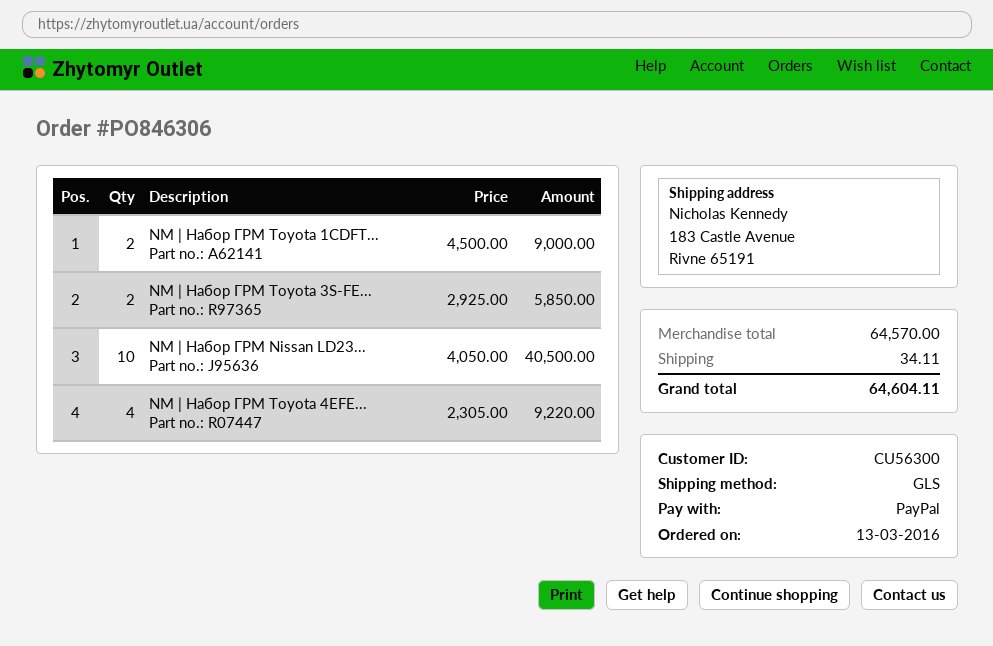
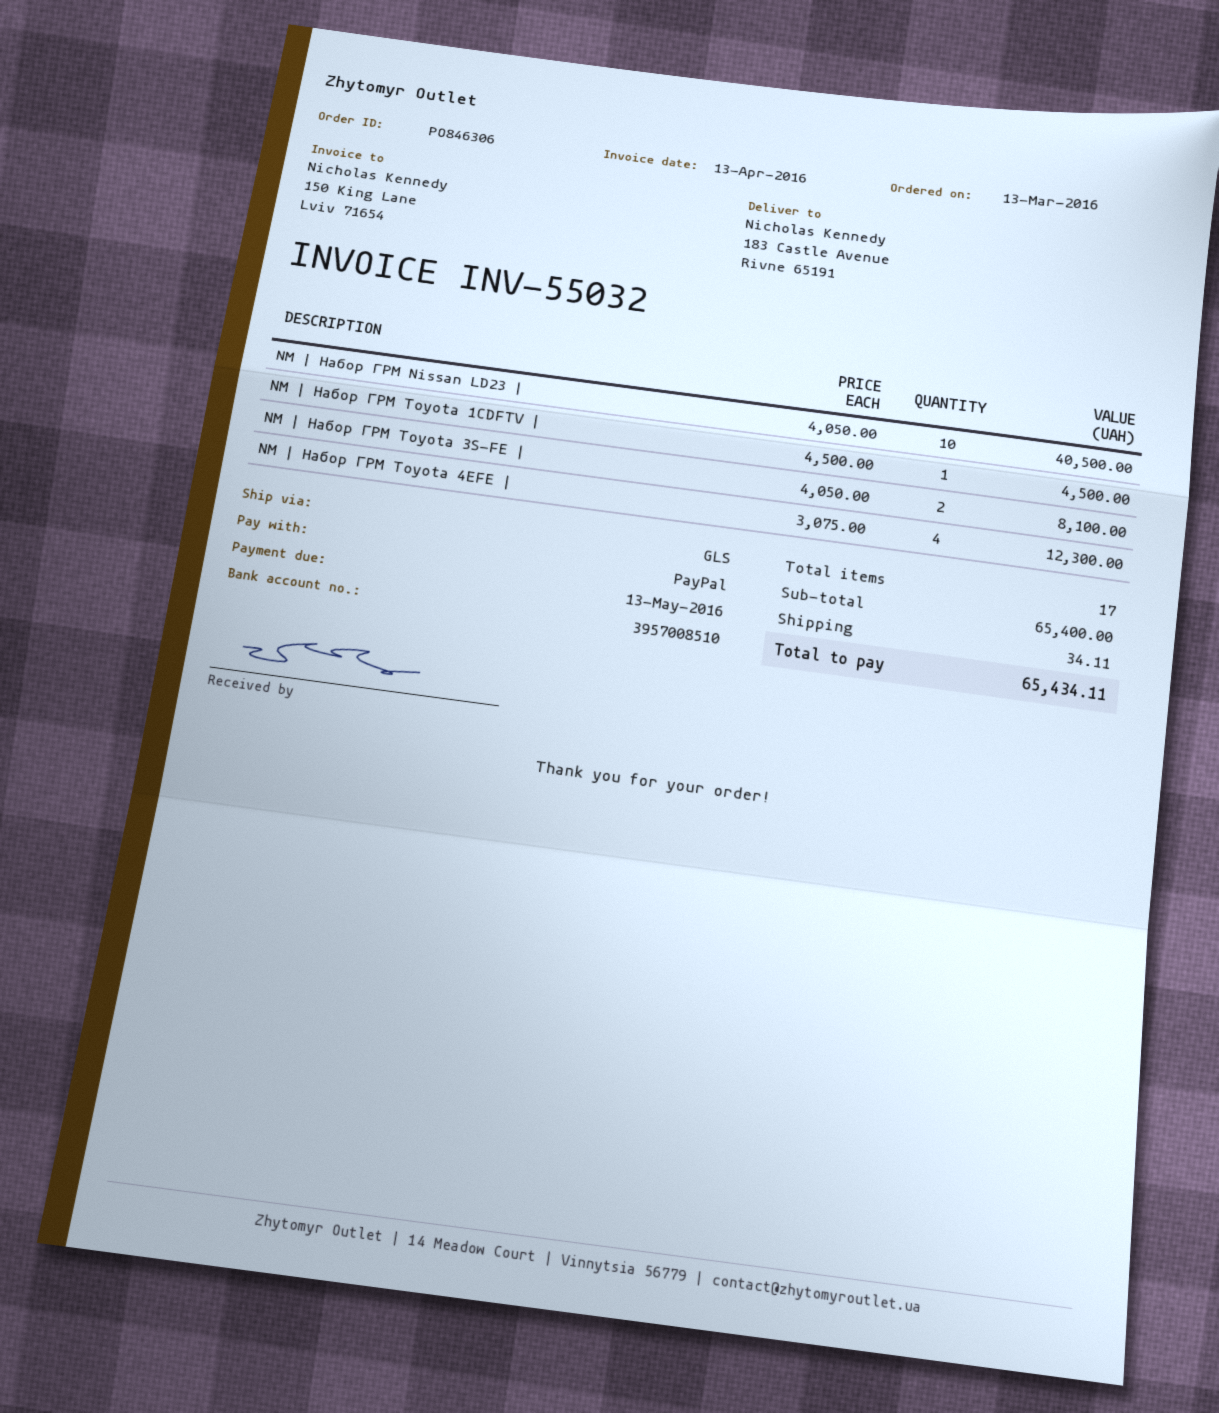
NM | Набор ГРМ Toyota 1CDFT...: 2 x 4500.00 = 9000.00 -> 1 x 4500.00 = 4500.00
NM | Набор ГРМ Toyota 3S-FE...: 2 x 2925.00 = 5850.00 -> 2 x 4050.00 = 8100.00
NM | Набор ГРМ Toyota 4EFE...: 4 x 2305.00 = 9220.00 -> 4 x 3075.00 = 12300.00
subtotal: 64570.00 -> 65400.00
total: 64604.11 -> 65434.11

